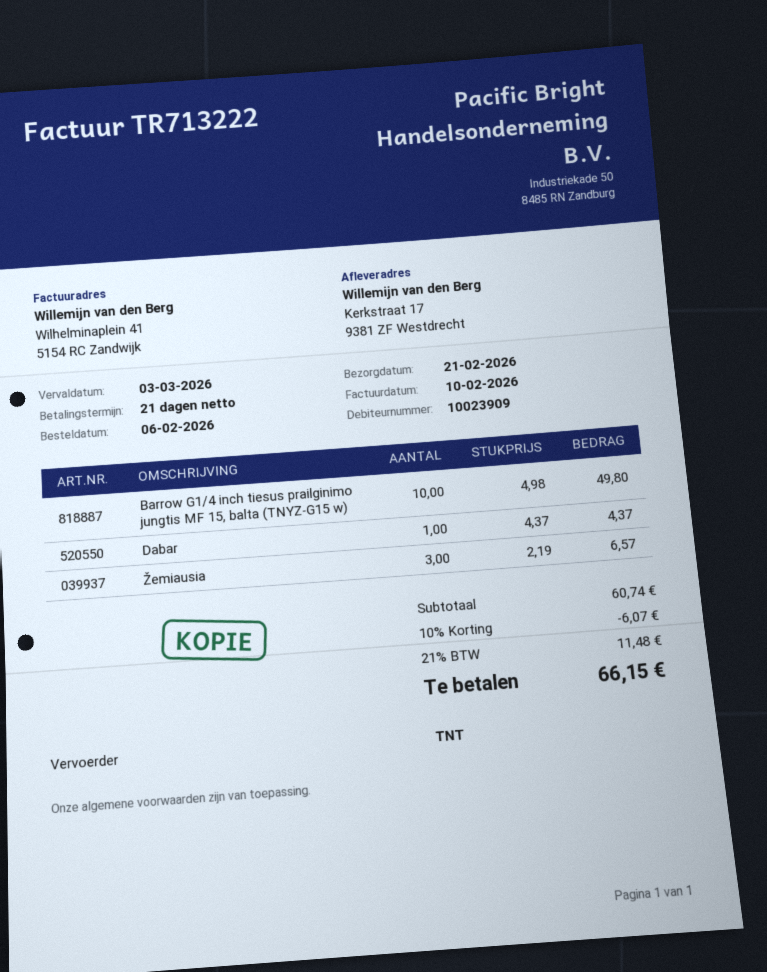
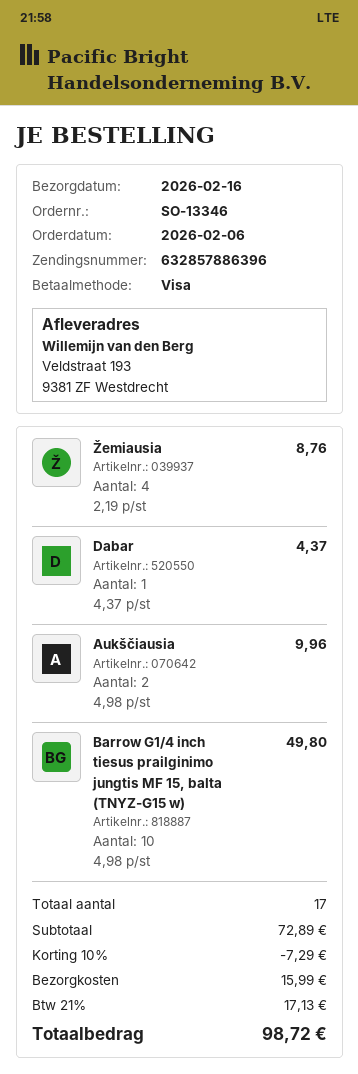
delivery date: 2026-02-21 -> 2026-02-16
ship to: Kerkstraat 17, 9381 ZF Westdrecht -> Veldstraat 193, 9381 ZF Westdrecht
Žemiausia: 3 x 2.19 = 6.57 -> 4 x 2.19 = 8.76
Aukščiausia: none -> 2 x 4.98 = 9.96
subtotal: 60.74 -> 72.89
discount: 10% = 6.07 -> 10% = 7.29
shipping: none -> 15.99
tax: 21% = 11.48 -> 21% = 17.13
total: 66.15 -> 98.72

